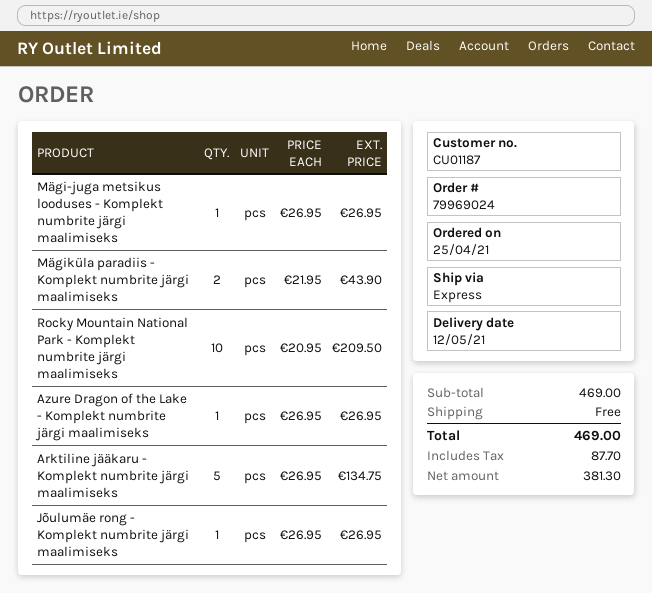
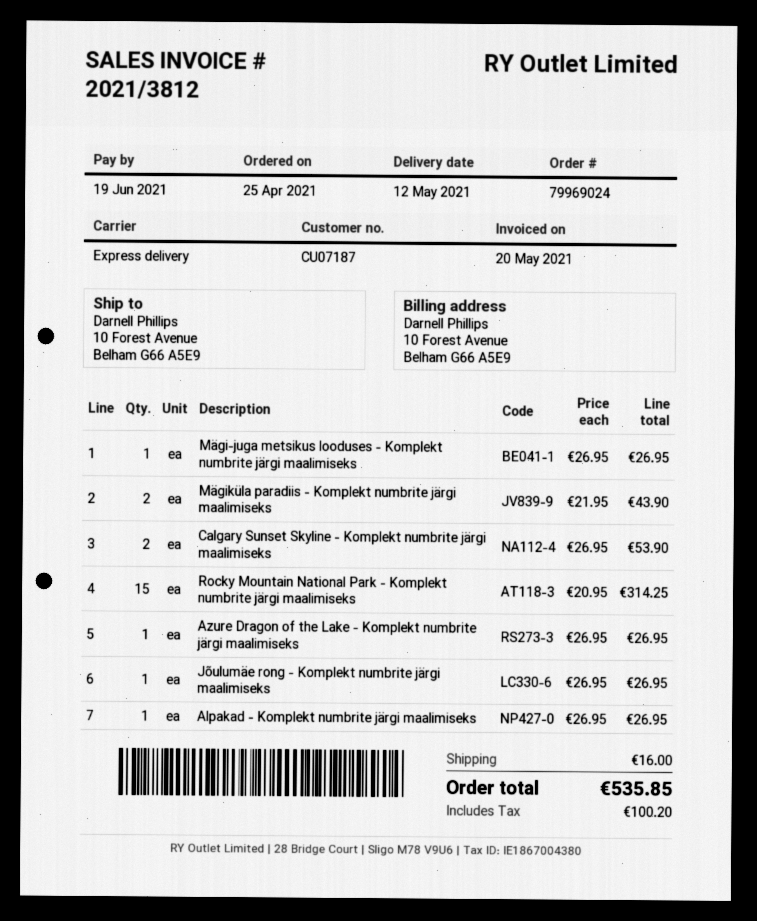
customer number: CU01187 -> CU07187
Rocky Mountain National Park - Komplekt numbrite järgi maalimiseks: 10 x 20.95 = 209.50 -> 15 x 20.95 = 314.25
Arktiline jääkaru - Komplekt numbrite järgi maalimiseks: 5 x 26.95 = 134.75 -> none
Calgary Sunset Skyline - Komplekt numbrite järgi maalimiseks: none -> 2 x 26.95 = 53.90
Alpakad - Komplekt numbrite järgi maalimiseks: none -> 1 x 26.95 = 26.95
shipping: 0.00 -> 16.00
tax: 87.70 -> 100.20
total: 469.00 -> 535.85

